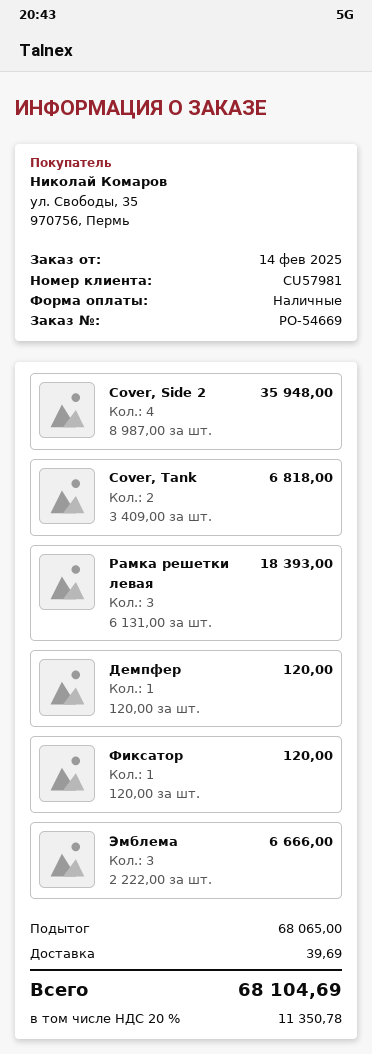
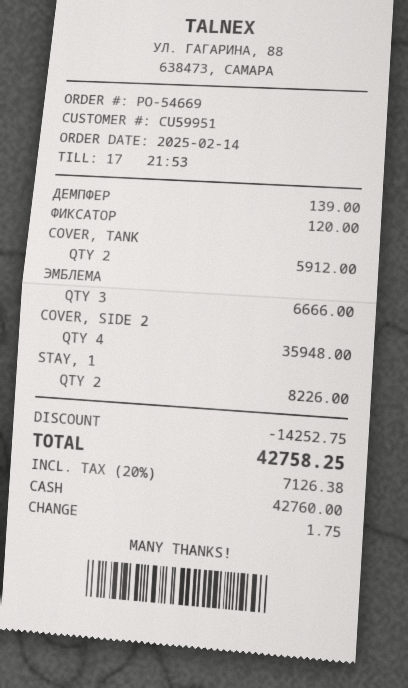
customer number: CU57981 -> CU59951
Cover, Tank: 2 for 6818.00 -> 2 for 5912.00
Рамка решетки левая: 3 for 18393.00 -> none
Демпфер: 1 for 120.00 -> 1 for 139.00
STAY, 1: none -> 2 for 8226.00
discount: none -> 14252.75
shipping: 39.69 -> none
tax: 20% = 11350.78 -> 20% = 7126.38
total: 68104.69 -> 42758.25

